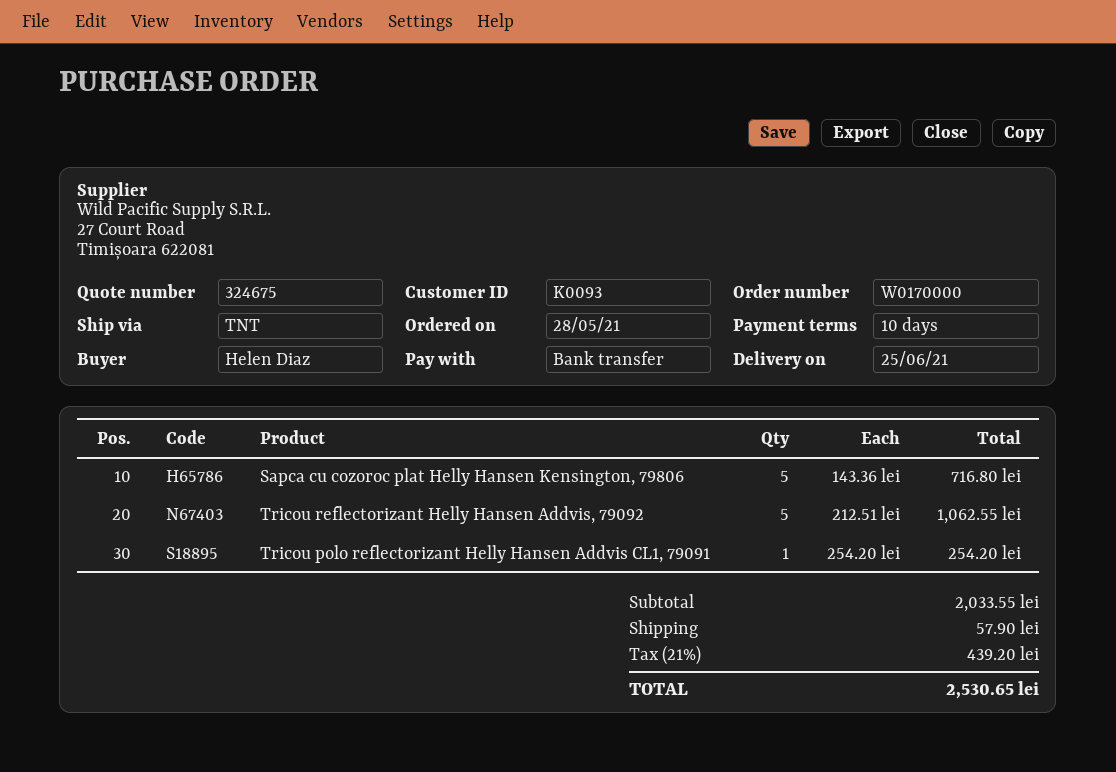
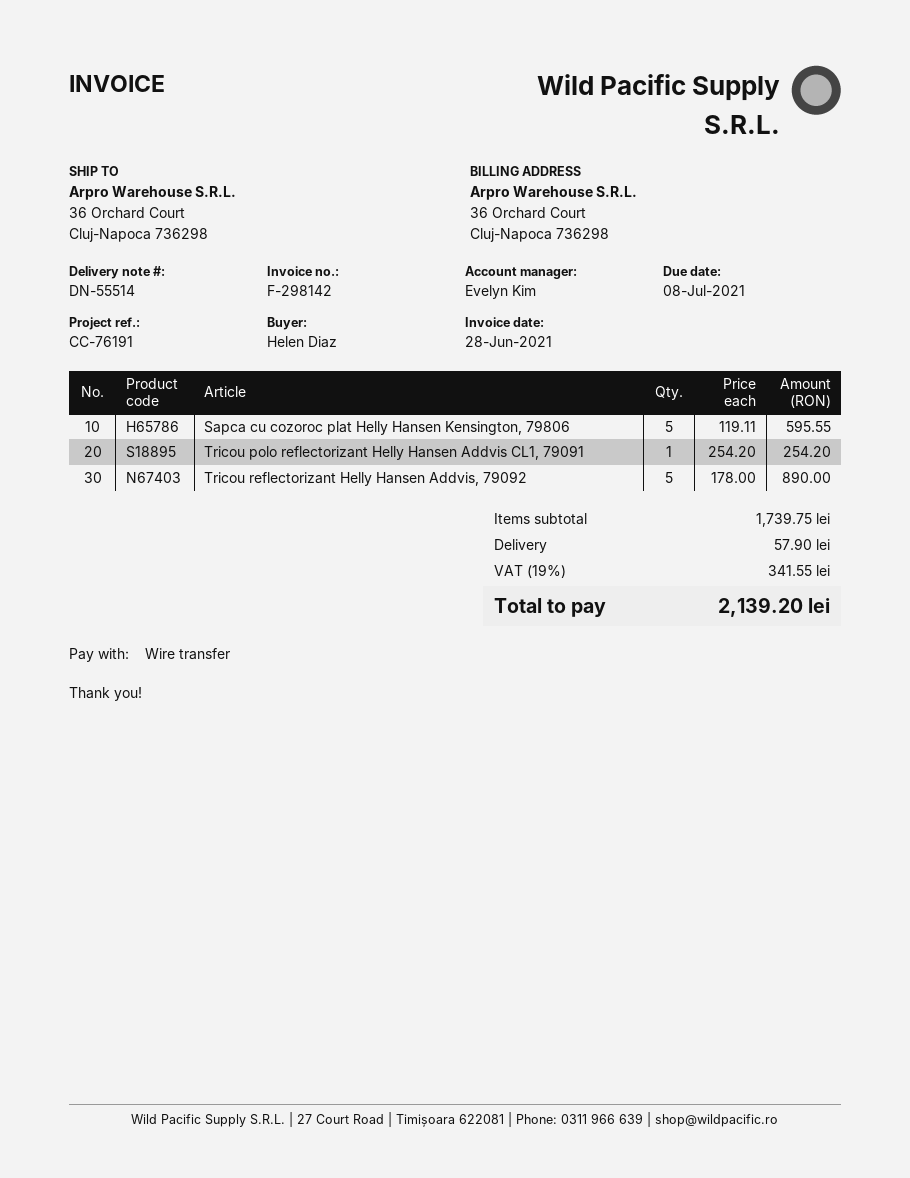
Sapca cu cozoroc plat Helly Hansen Kensington, 79806: 5 x 143.36 = 716.80 -> 5 x 119.11 = 595.55
Tricou reflectorizant Helly Hansen Addvis, 79092: 5 x 212.51 = 1062.55 -> 5 x 178.00 = 890.00
subtotal: 2033.55 -> 1739.75
tax: 21% = 439.20 -> 19% = 341.55
total: 2530.65 -> 2139.20

